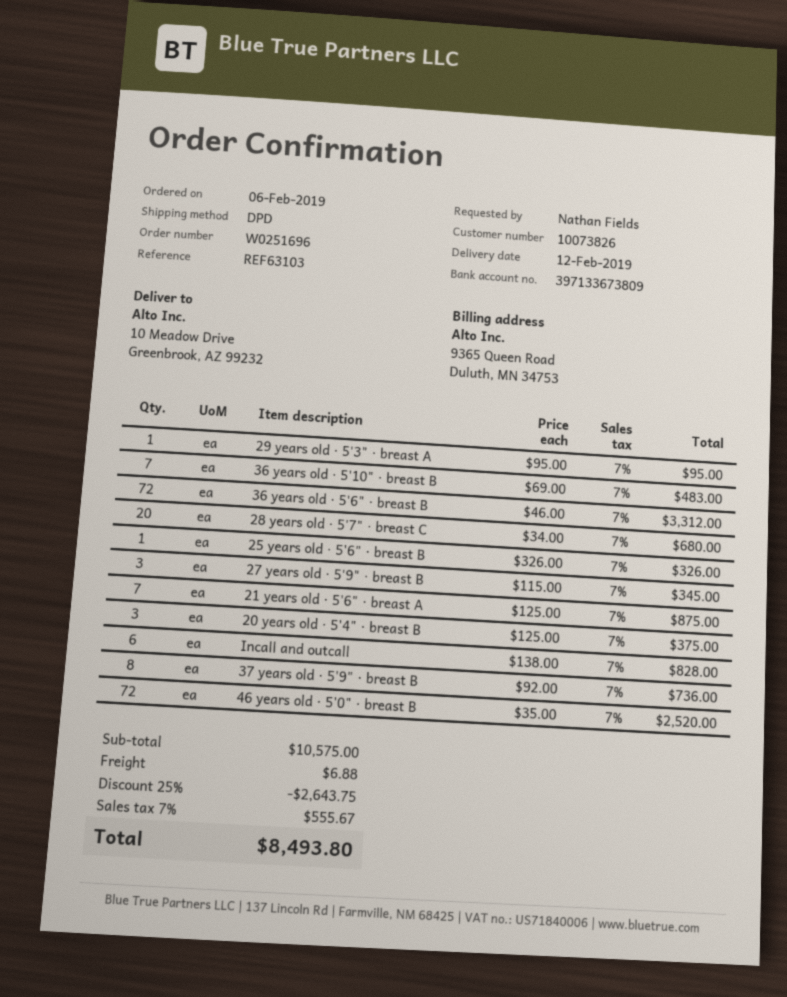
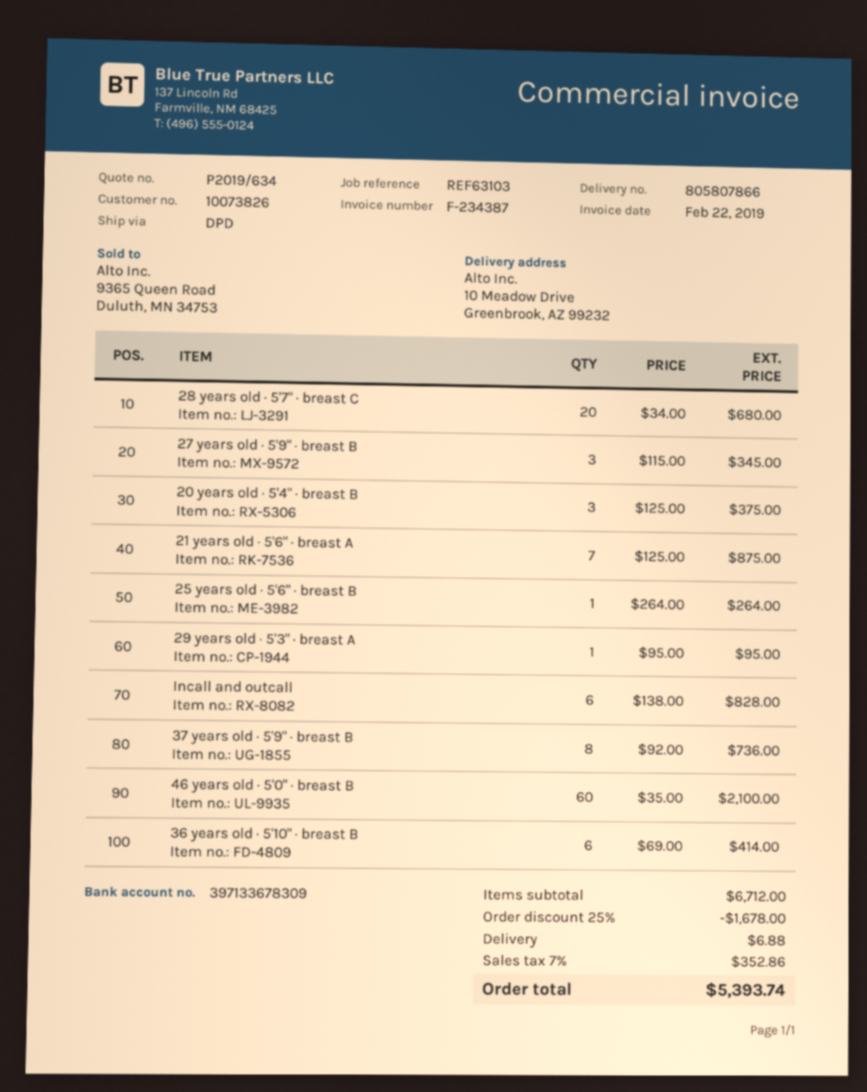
bank account: 397133673809 -> 397133678309
36 years old · 5'10" · breast B: 7 x 69.00 = 483.00 -> 6 x 69.00 = 414.00
36 years old · 5'6" · breast B: 72 x 46.00 = 3312.00 -> none
25 years old · 5'6" · breast B: 1 x 326.00 = 326.00 -> 1 x 264.00 = 264.00
46 years old · 5'0" · breast B: 72 x 35.00 = 2520.00 -> 60 x 35.00 = 2100.00
subtotal: 10575.00 -> 6712.00
discount: 25% = 2643.75 -> 25% = 1678.00
tax: 7% = 555.67 -> 7% = 352.86
total: 8493.80 -> 5393.74

